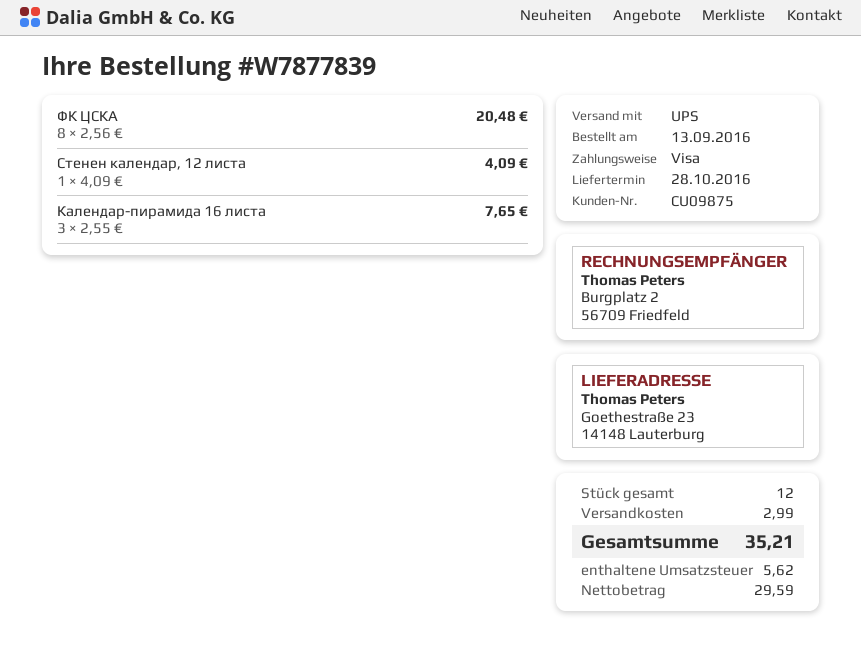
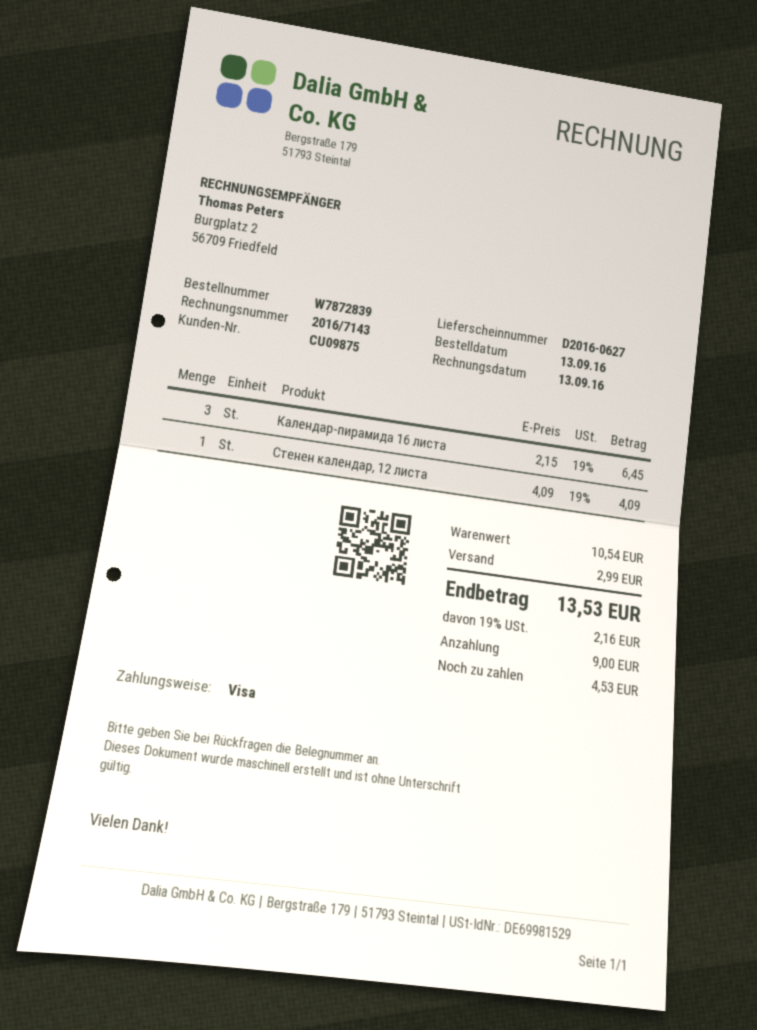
order number: W7877839 -> W7872839
ФК ЦСКА: 8 x 2.56 = 20.48 -> none
Календар-пирамида 16 листа: 3 x 2.55 = 7.65 -> 3 x 2.15 = 6.45
tax: 5.62 -> 2.16
total: 35.21 -> 13.53

